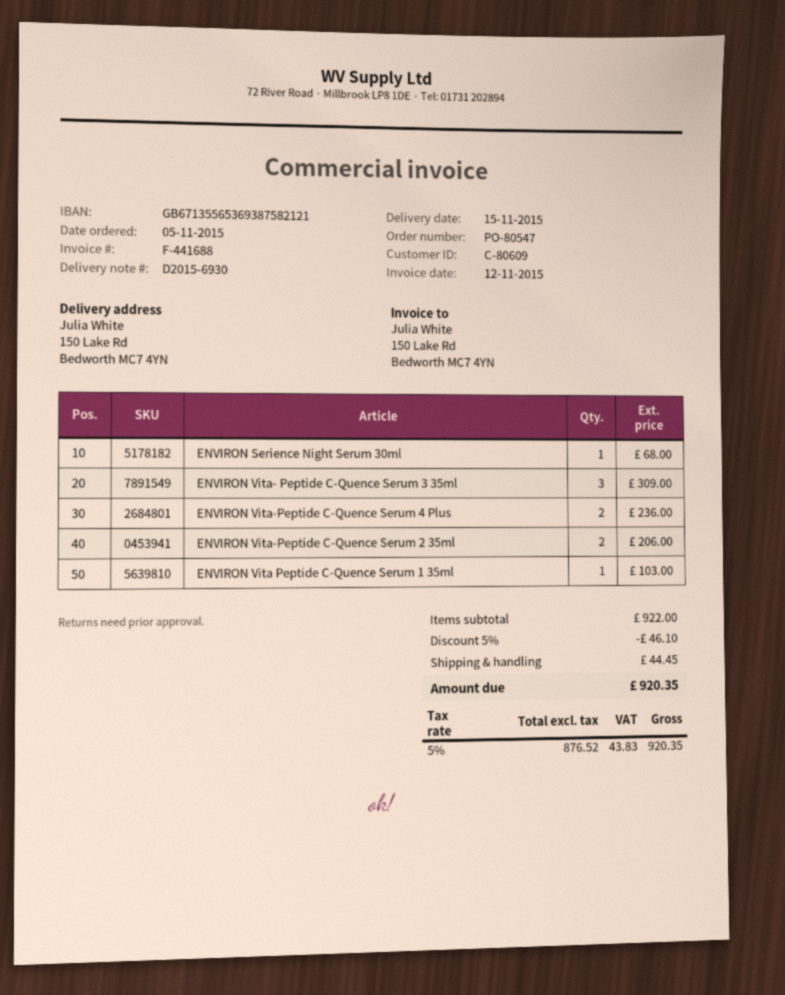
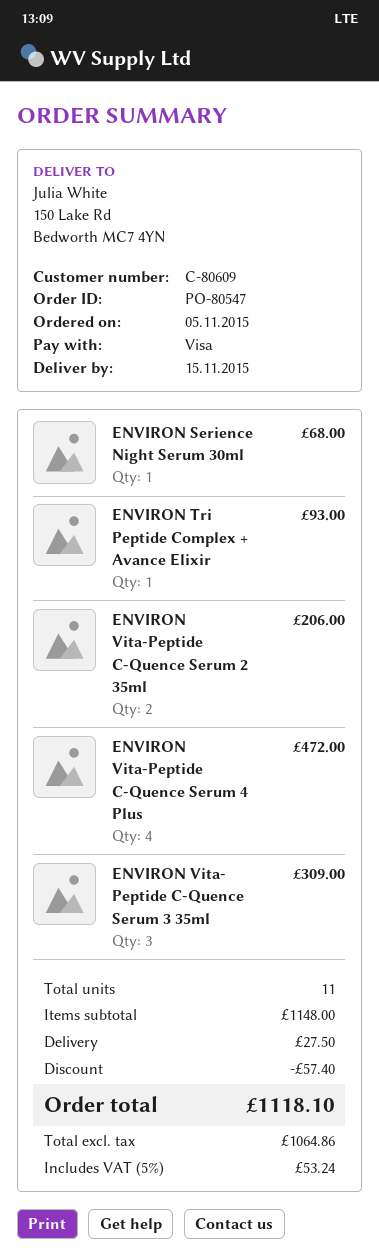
ENVIRON Vita-Peptide C-Quence Serum 4 Plus: 2 for 236.00 -> 4 for 472.00
ENVIRON Vita Peptide C-Quence Serum 1 35ml: 1 for 103.00 -> none
ENVIRON Tri Peptide Complex + Avance Elixir: none -> 1 for 93.00
subtotal: 922.00 -> 1148.00
discount: 46.10 -> 57.40
shipping: 44.45 -> 27.50
net: 876.52 -> 1064.86
tax: 5% = 43.83 -> 5% = 53.24
total: 920.35 -> 1118.10

